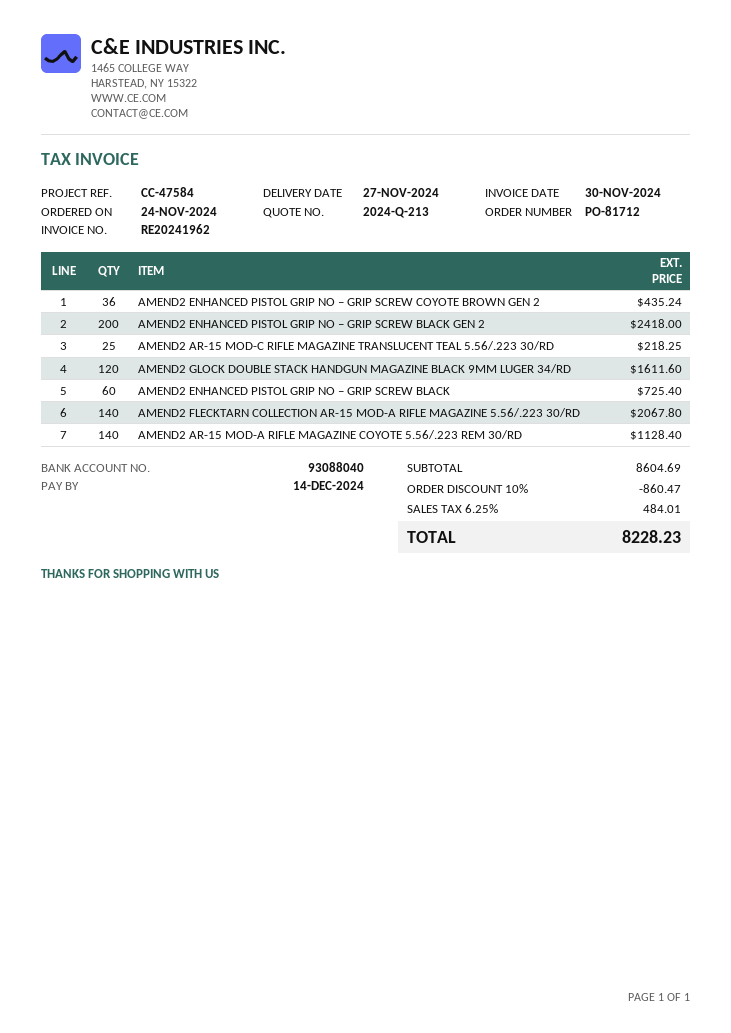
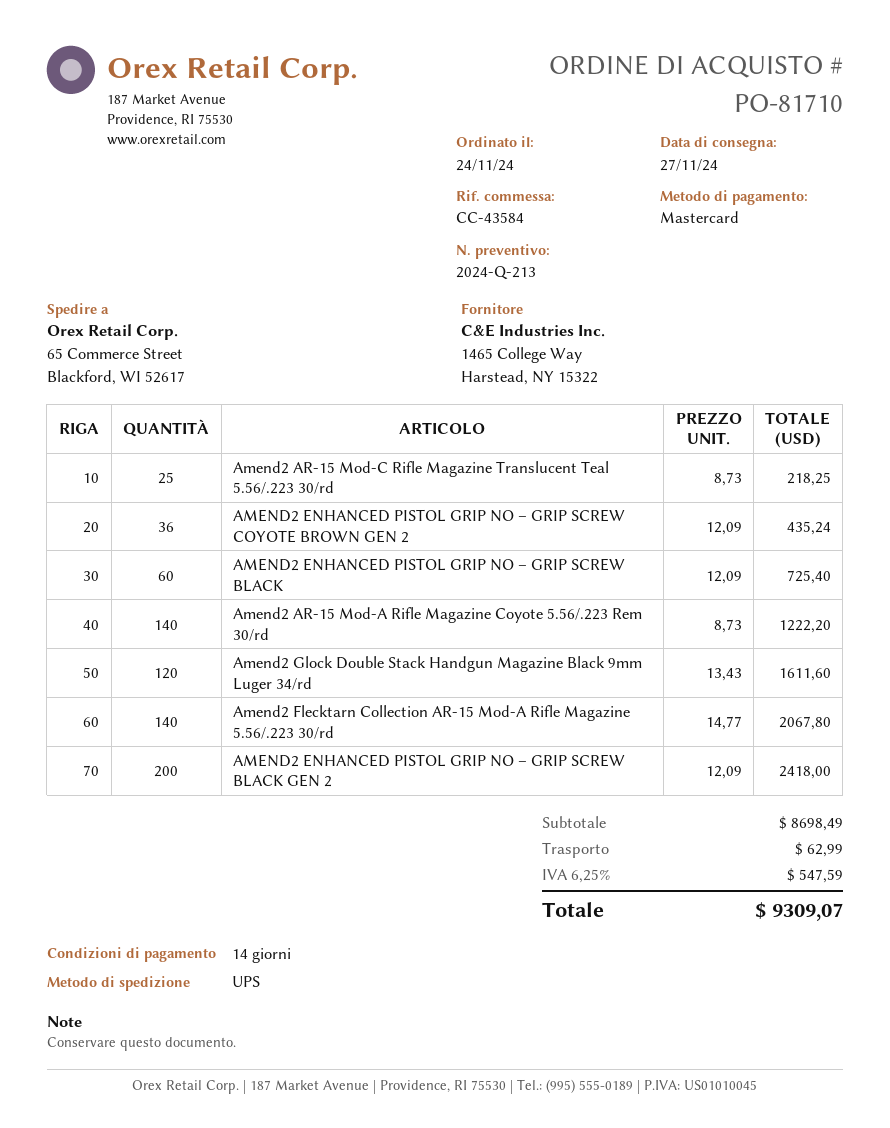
order number: PO-81712 -> PO-81710
reference: CC-47584 -> CC-43584
AMEND2 AR-15 MOD-A RIFLE MAGAZINE COYOTE 5.56/.223 REM 30/RD: 140 for 1128.40 -> 140 for 1222.20
subtotal: 8604.69 -> 8698.49
discount: 10% = 860.47 -> none
shipping: none -> 62.99
tax: 6.25% = 484.01 -> 6.25% = 547.59
total: 8228.23 -> 9309.07

